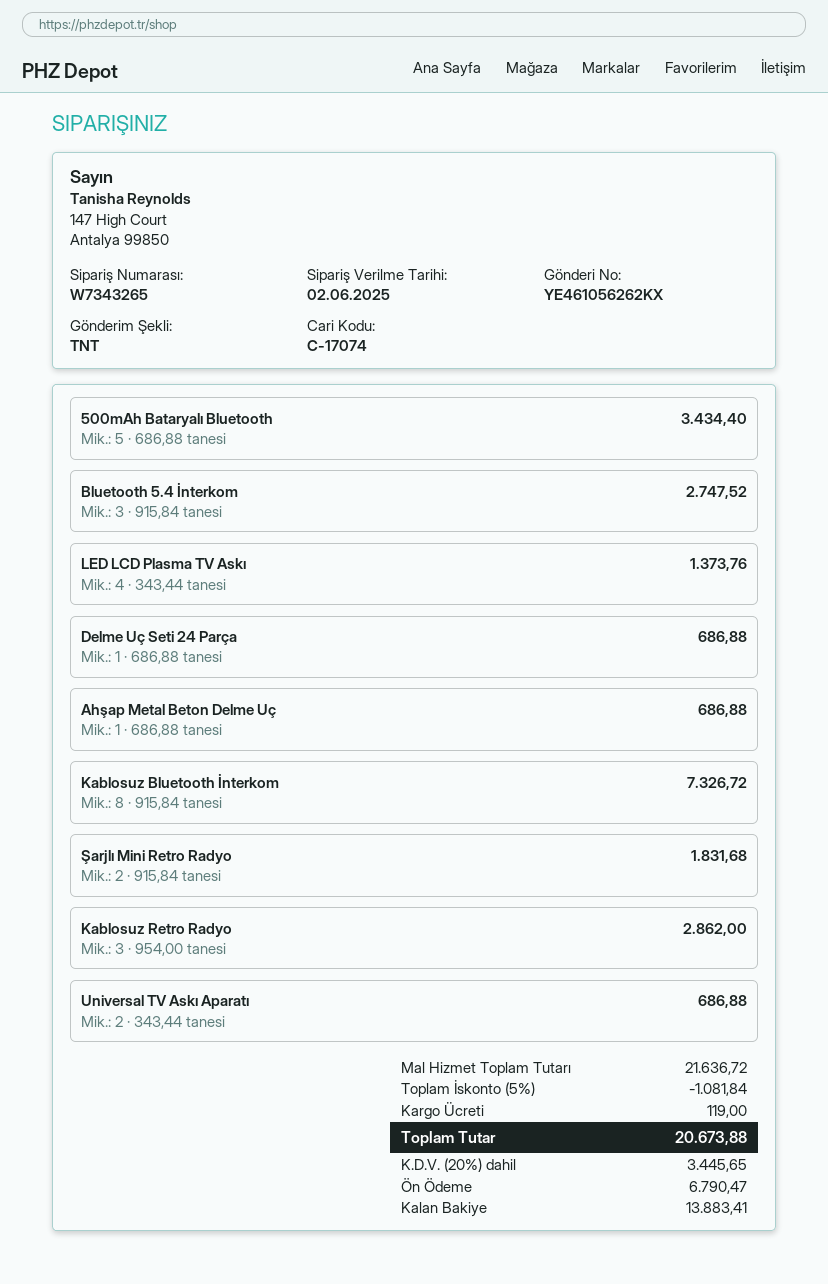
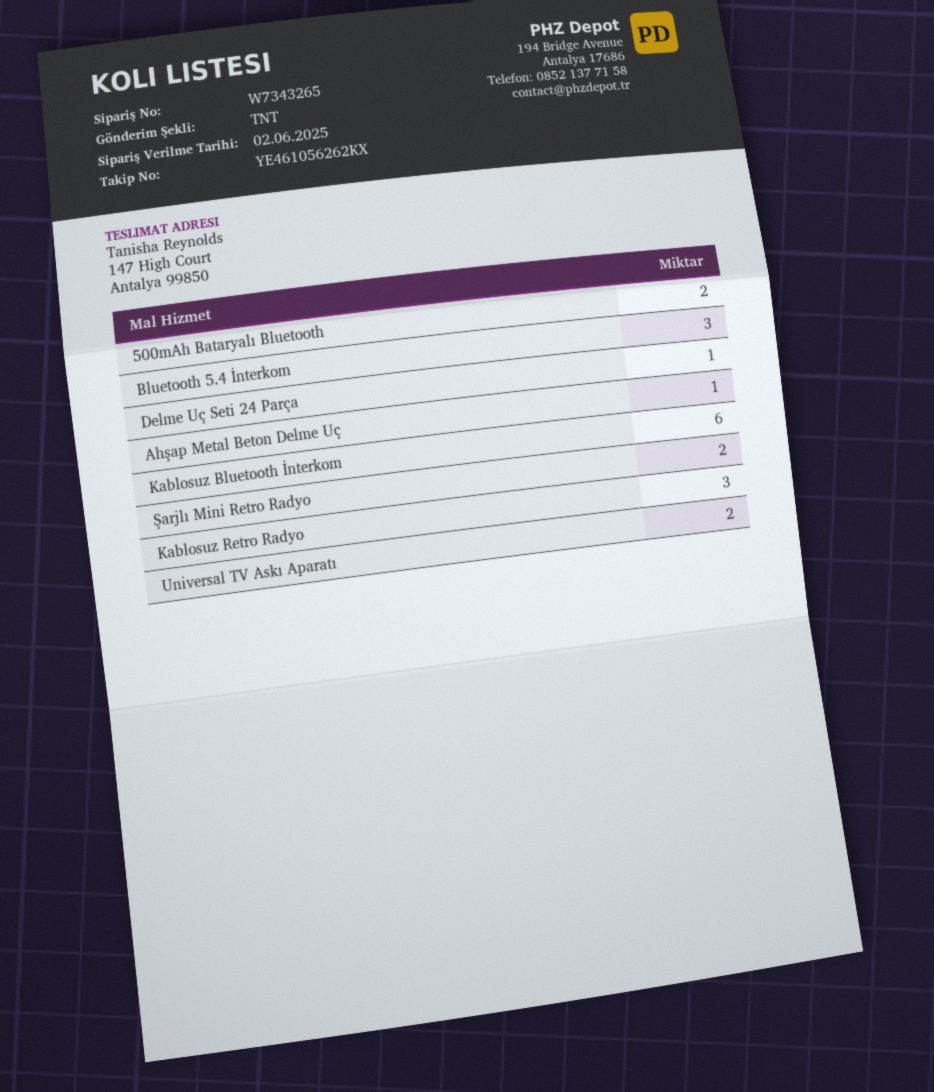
500mAh Bataryalı Bluetooth: 5 -> 2
LED LCD Plasma TV Askı: 4 -> none
Kablosuz Bluetooth İnterkom: 8 -> 6

